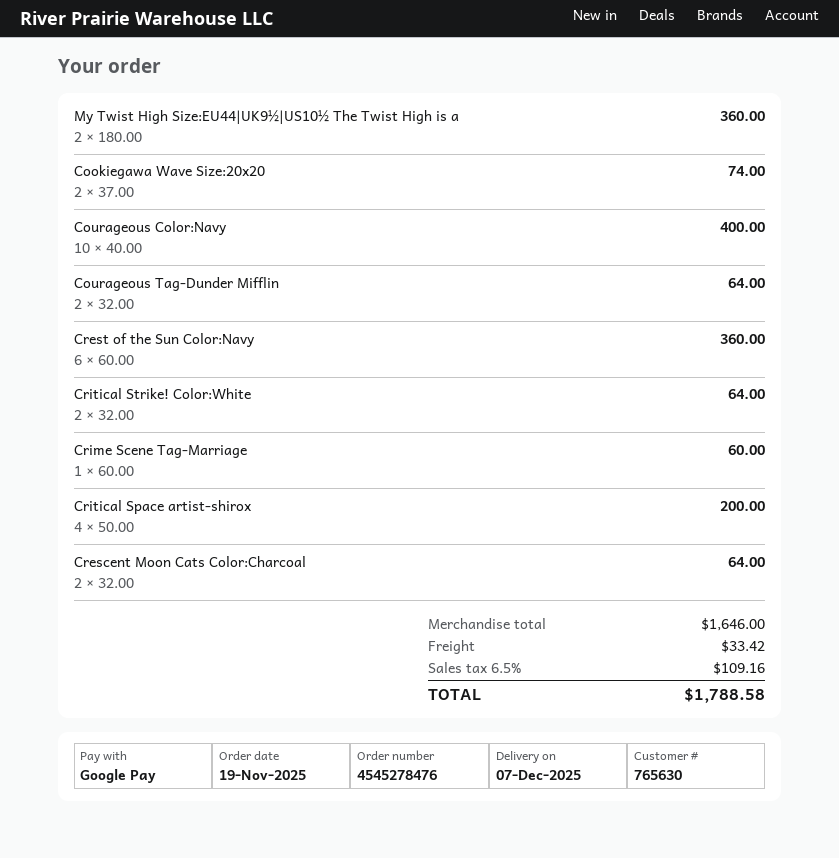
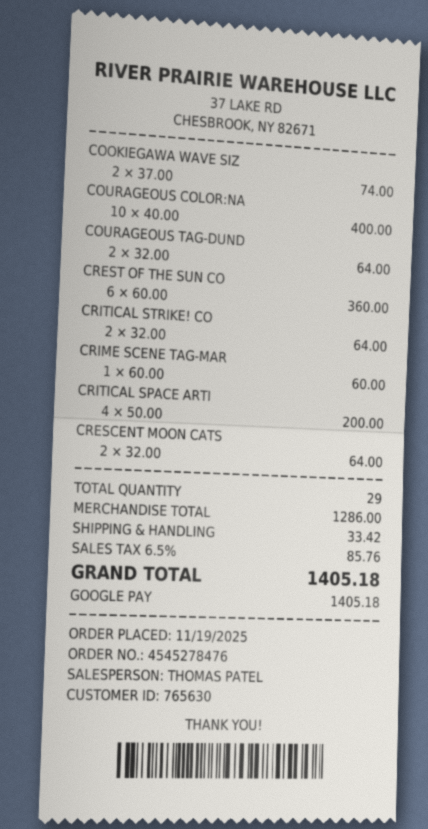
My Twist High Size:EU44|UK9½|US10½ The Twist High is a: 2 x 180.00 = 360.00 -> none
subtotal: 1646.00 -> 1286.00
tax: 6.5% = 109.16 -> 6.5% = 85.76
total: 1788.58 -> 1405.18

